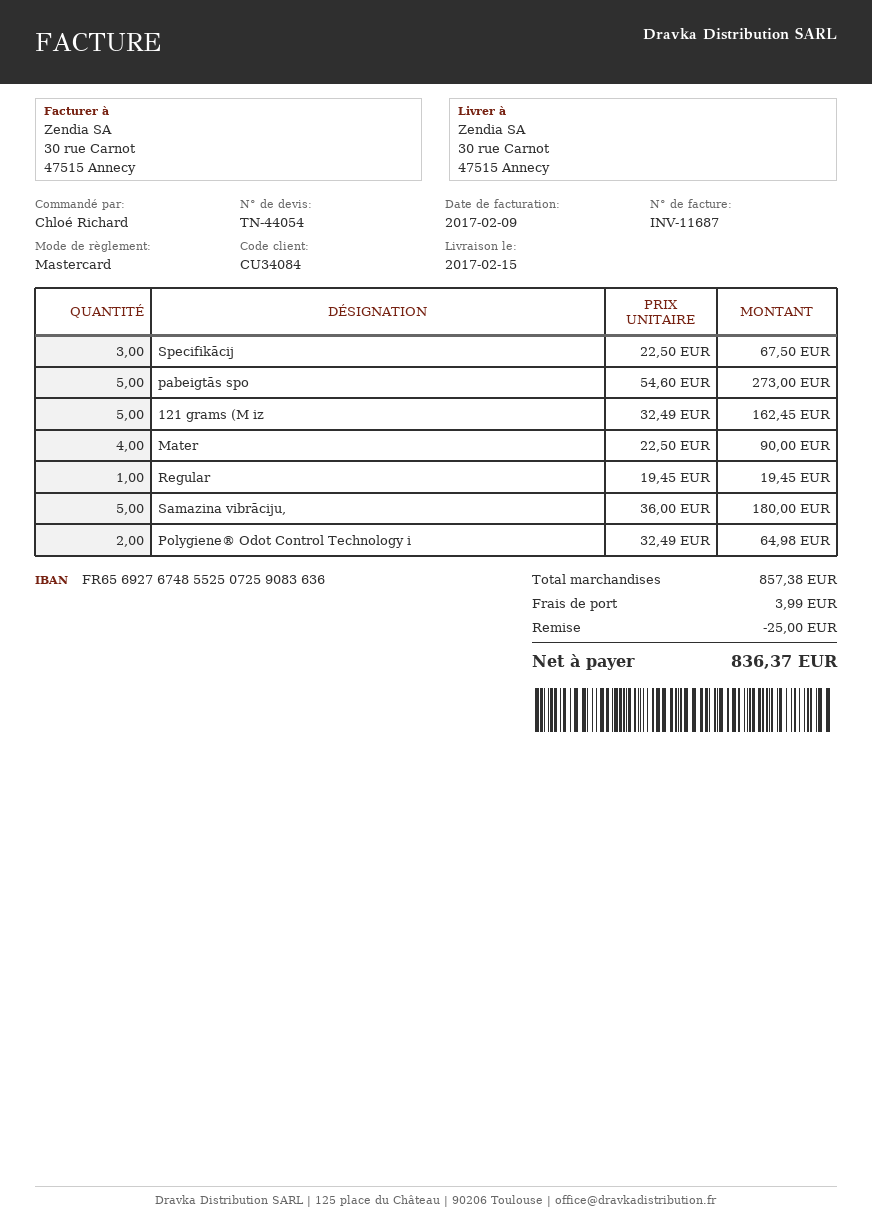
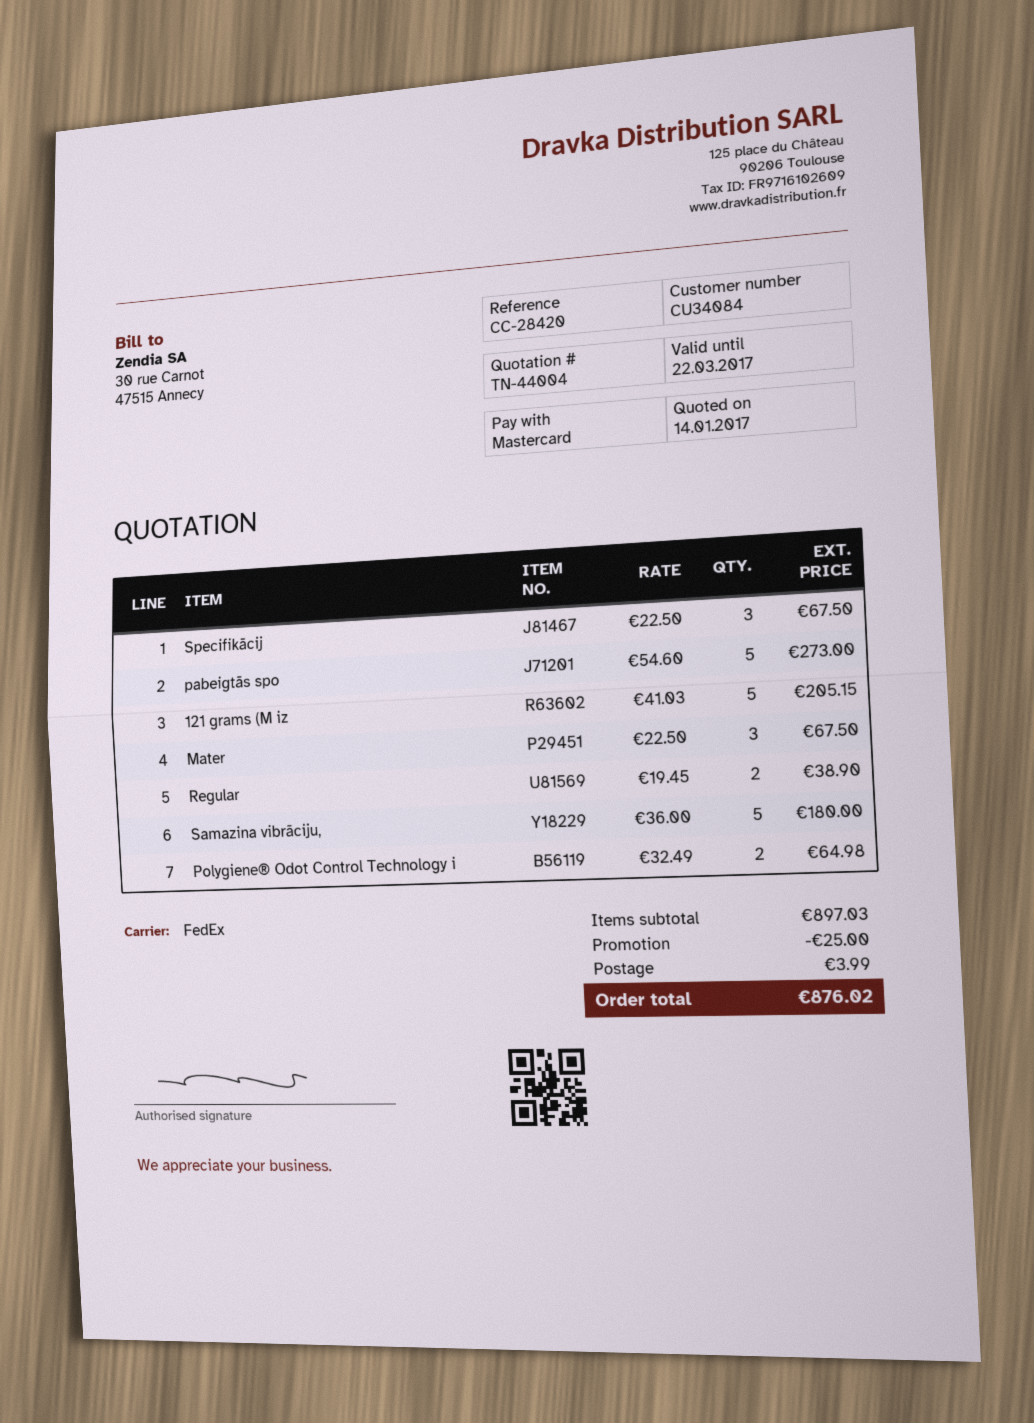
quote number: TN-44054 -> TN-44004
121 grams (M iz: 5 x 32.49 = 162.45 -> 5 x 41.03 = 205.15
Mater: 4 x 22.50 = 90.00 -> 3 x 22.50 = 67.50
Regular: 1 x 19.45 = 19.45 -> 2 x 19.45 = 38.90
subtotal: 857.38 -> 897.03
total: 836.37 -> 876.02

